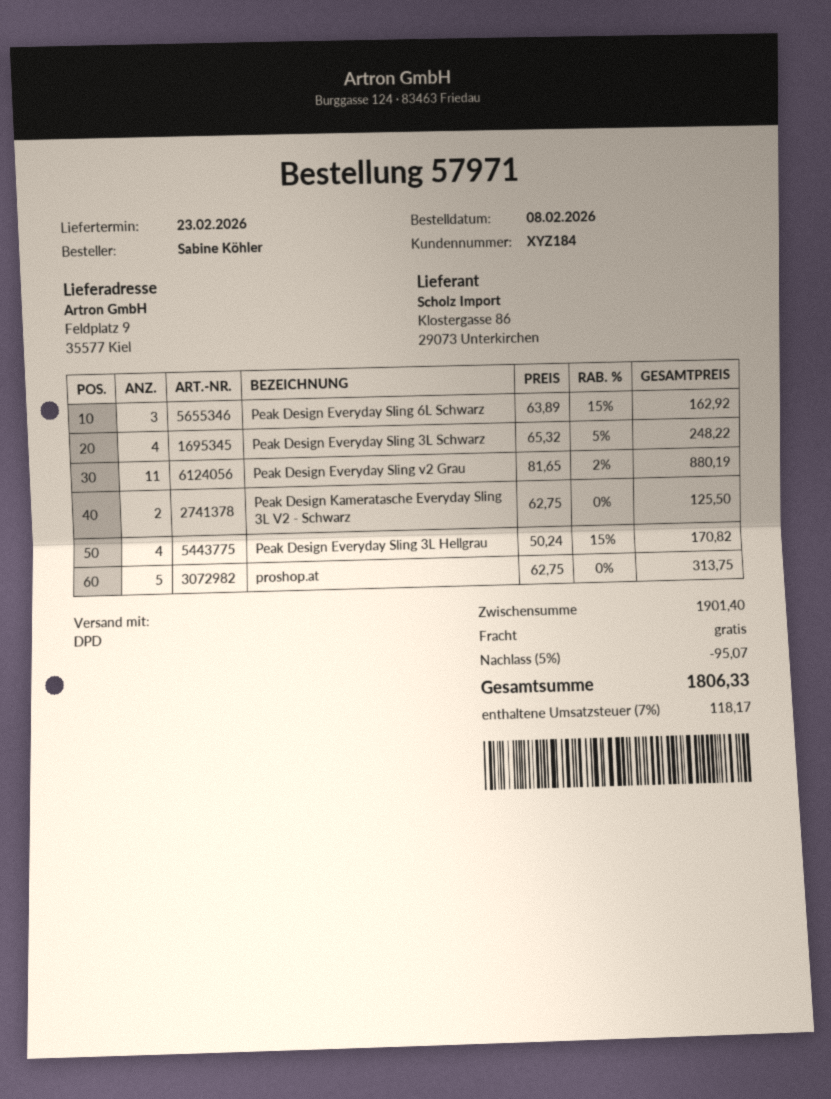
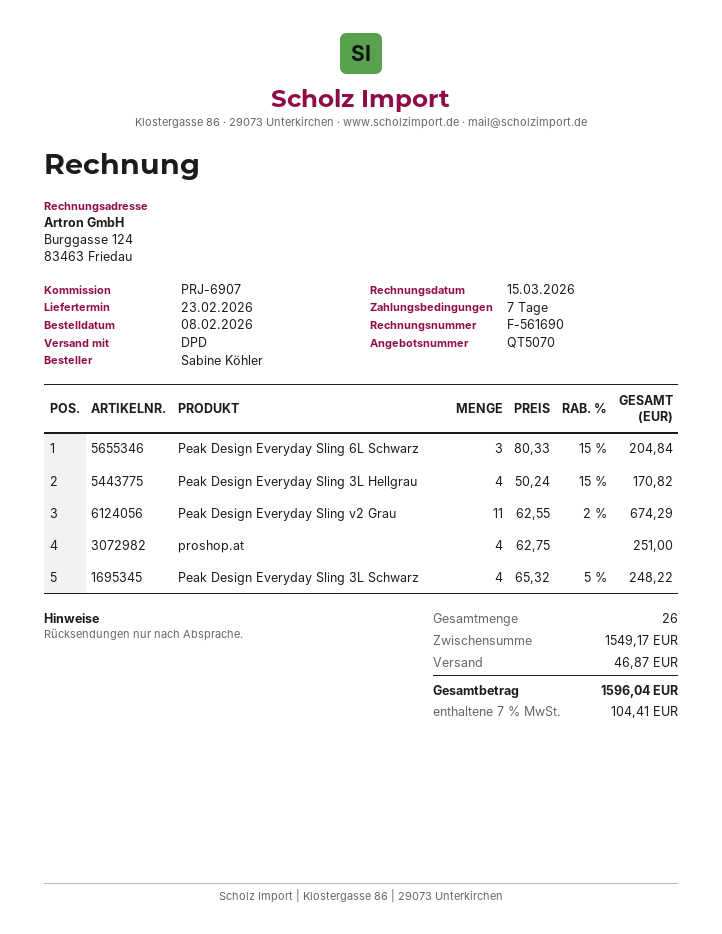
Peak Design Everyday Sling 6L Schwarz: 3 x 63.89 - 15% = 162.92 -> 3 x 80.33 - 15% = 204.84
Peak Design Everyday Sling v2 Grau: 11 x 81.65 - 2% = 880.19 -> 11 x 62.55 - 2% = 674.29
Peak Design Kameratasche Everyday Sling 3L V2 - Schwarz: 2 x 62.75 = 125.50 -> none
proshop.at: 5 x 62.75 = 313.75 -> 4 x 62.75 = 251.00
subtotal: 1901.40 -> 1549.17
discount: 5% = 95.07 -> none
shipping: 0.00 -> 46.87
tax: 7% = 118.17 -> 7% = 104.41
total: 1806.33 -> 1596.04

